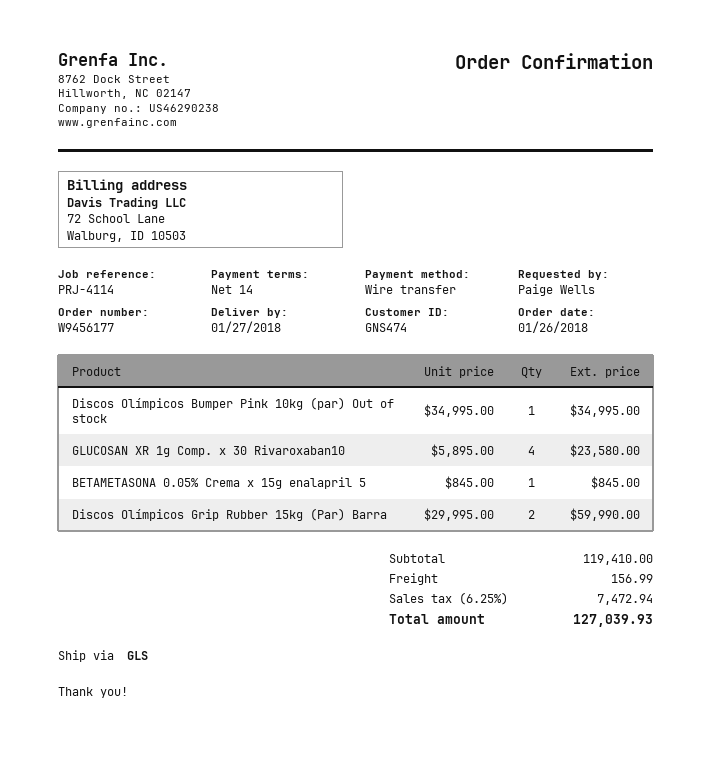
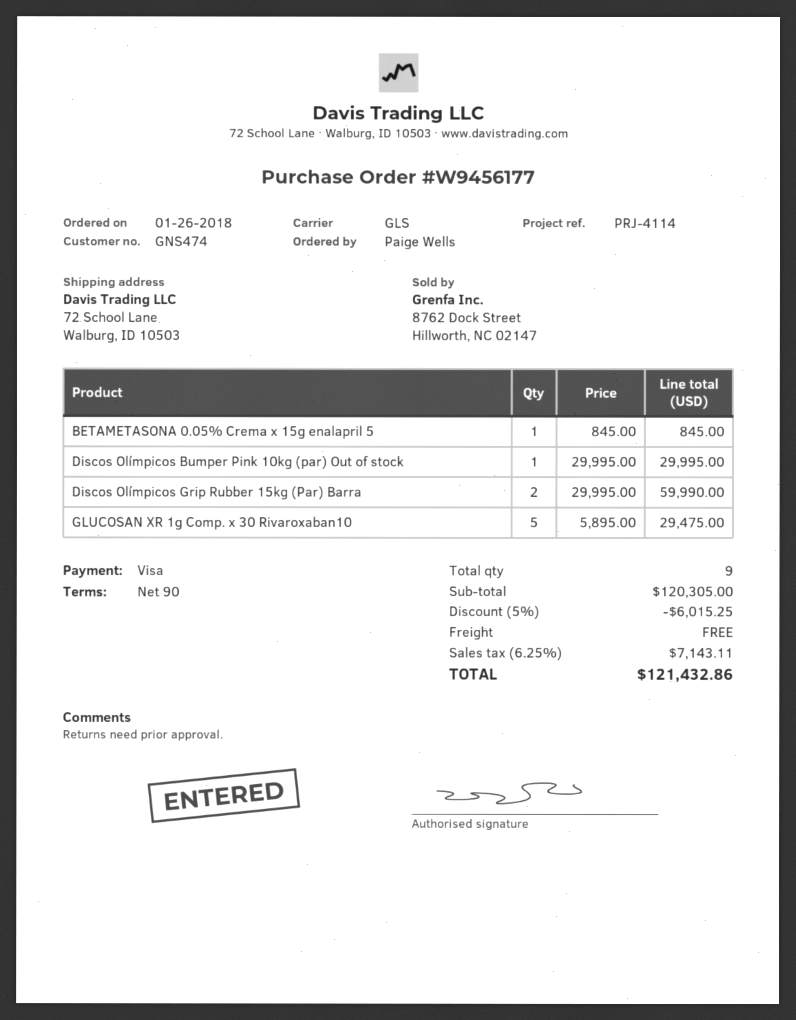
payment terms: 14 days -> 90 days
payment method: bank transfer -> Visa
Discos Olímpicos Bumper Pink 10kg (par) Out of stock: 1 x 34995.00 = 34995.00 -> 1 x 29995.00 = 29995.00
GLUCOSAN XR 1g Comp. x 30 Rivaroxaban10: 4 x 5895.00 = 23580.00 -> 5 x 5895.00 = 29475.00
subtotal: 119410.00 -> 120305.00
discount: none -> 5% = 6015.25
shipping: 156.99 -> 0.00
tax: 6.25% = 7472.94 -> 6.25% = 7143.11
total: 127039.93 -> 121432.86

